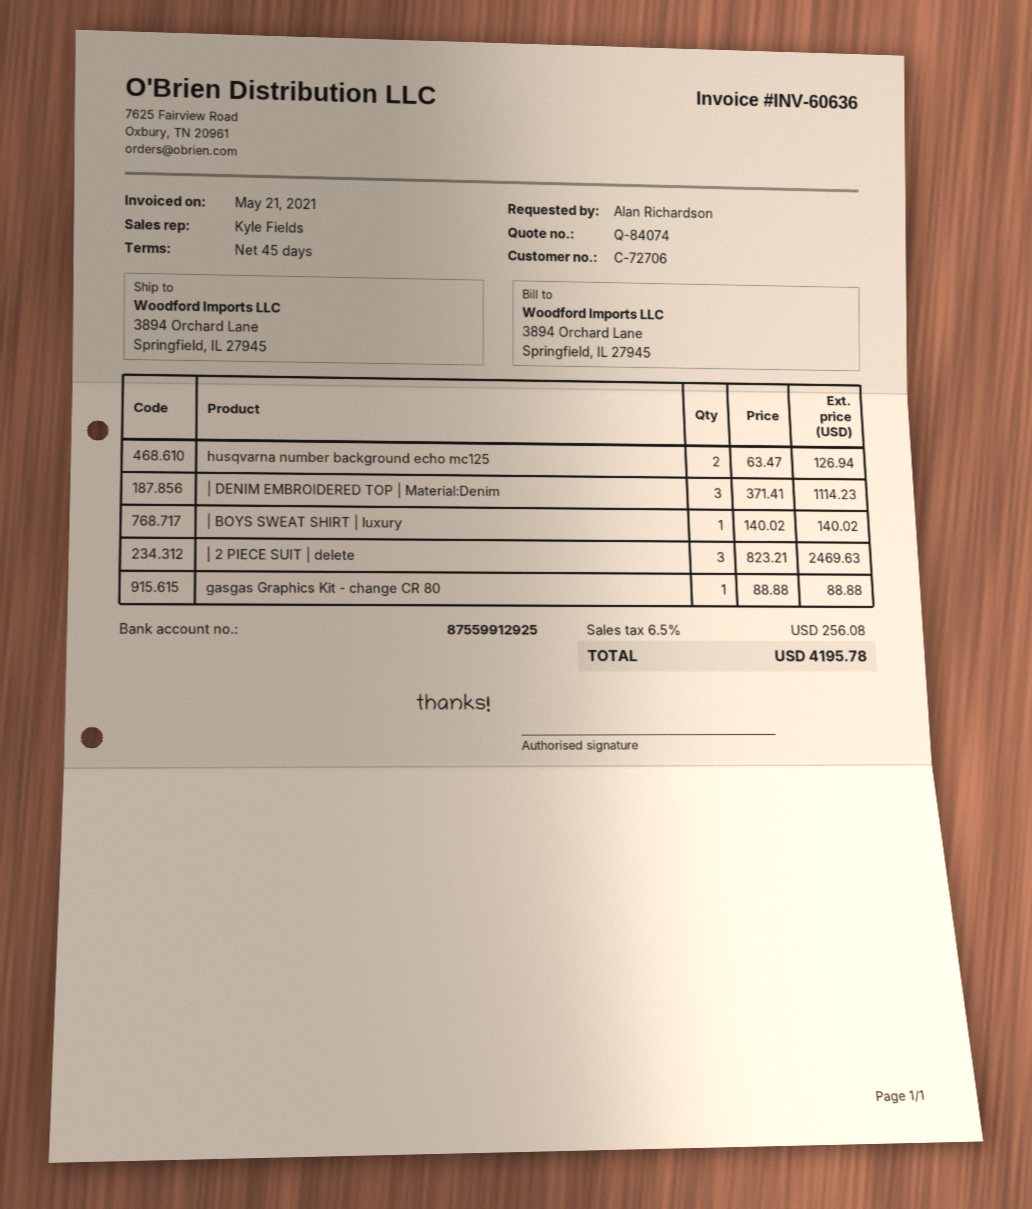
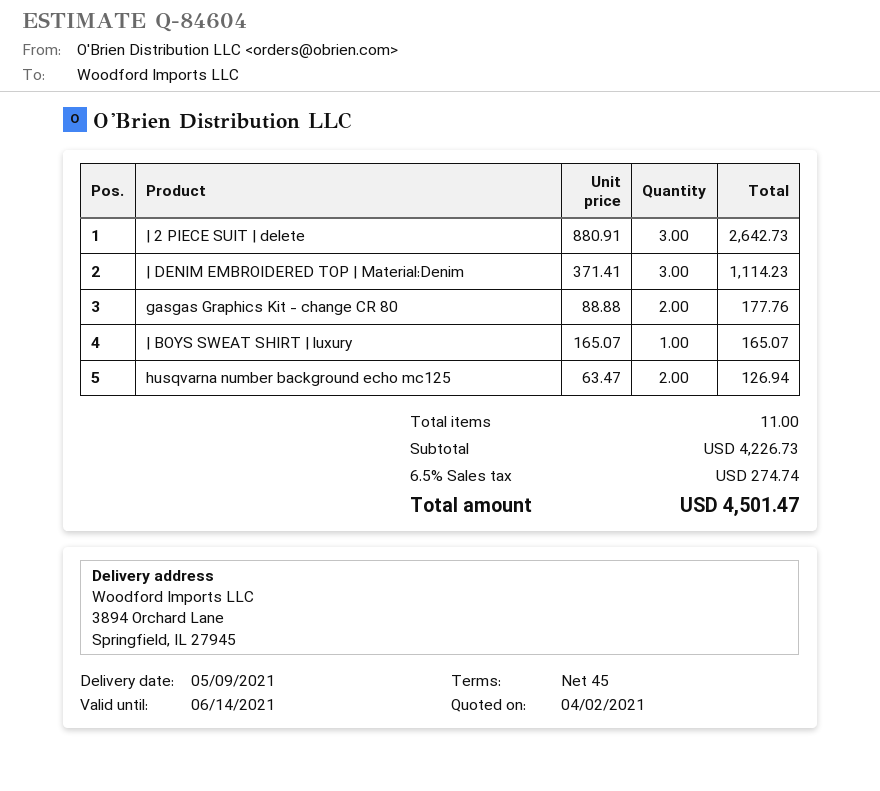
quote number: Q-84074 -> Q-84604
| BOYS SWEAT SHIRT | luxury: 1 x 140.02 = 140.02 -> 1 x 165.07 = 165.07
| 2 PIECE SUIT | delete: 3 x 823.21 = 2469.63 -> 3 x 880.91 = 2642.73
gasgas Graphics Kit - change CR 80: 1 x 88.88 = 88.88 -> 2 x 88.88 = 177.76
tax: 6.5% = 256.08 -> 6.5% = 274.74
total: 4195.78 -> 4501.47

